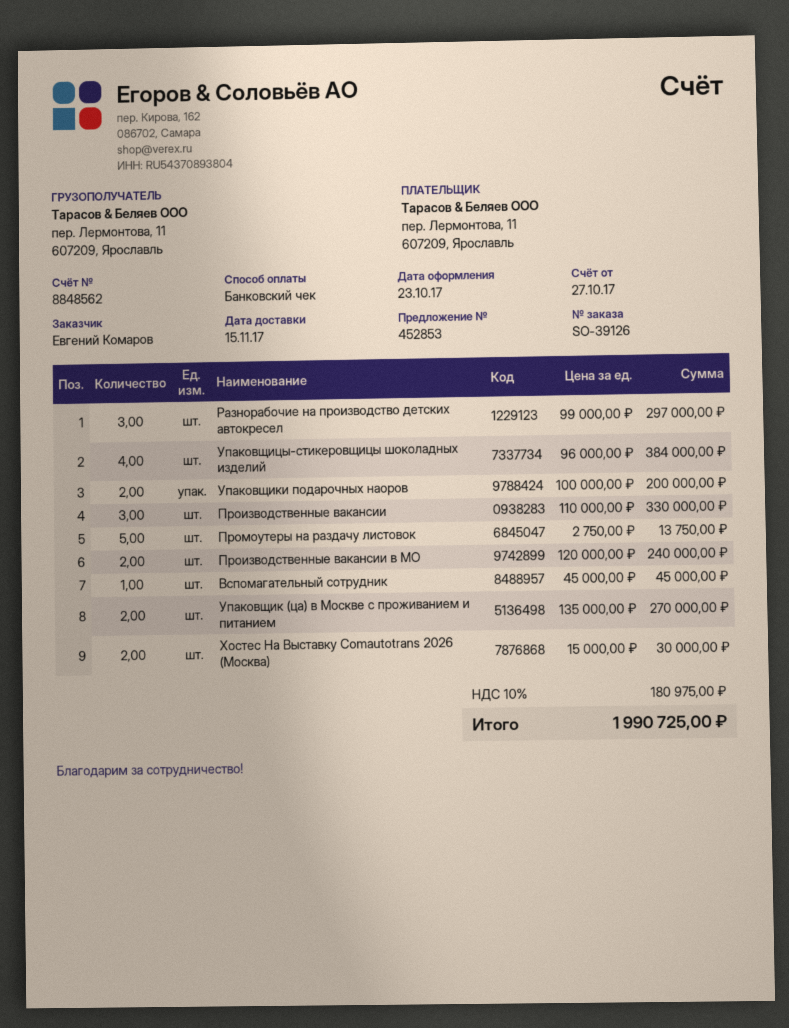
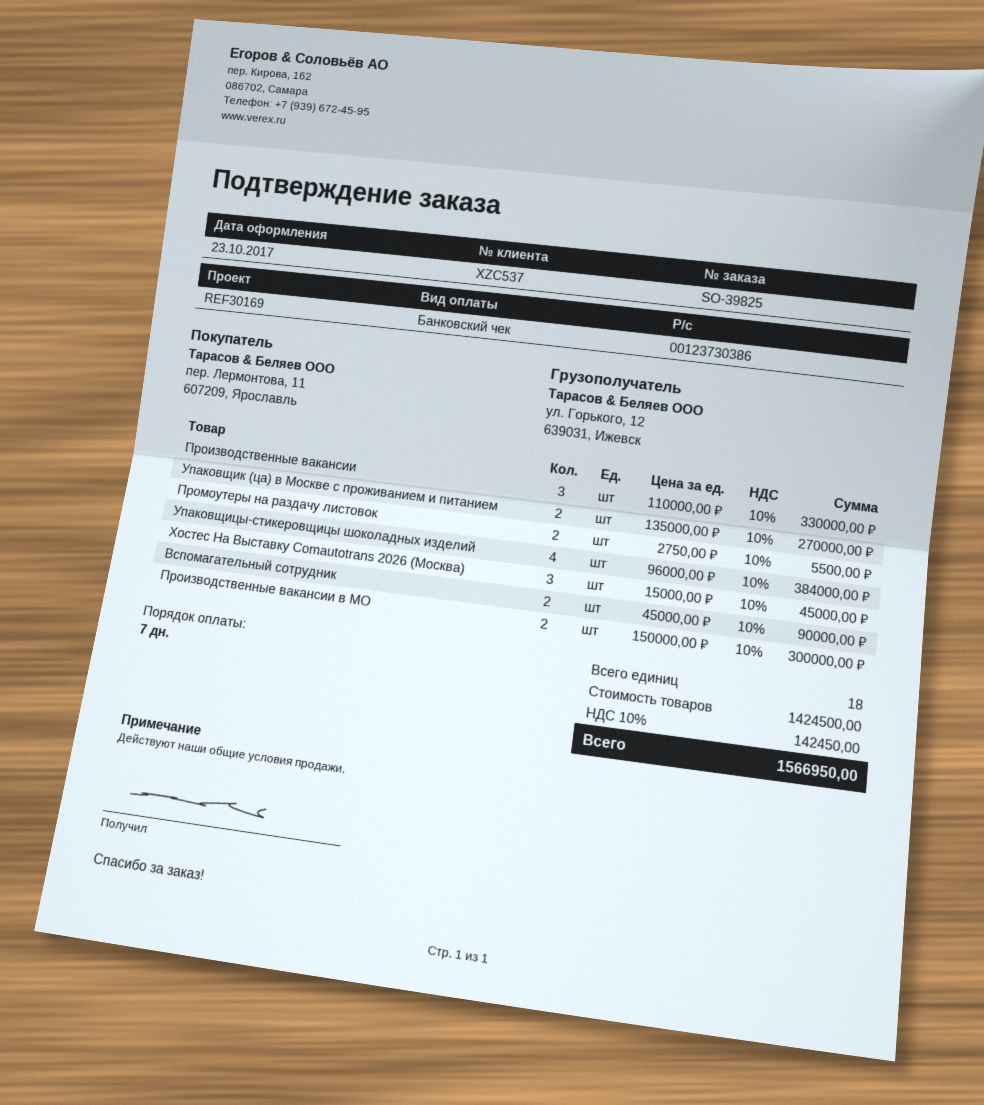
order number: SO-39126 -> SO-39825
ship to: пер. Лермонтова, 11, 607209, Ярославль -> ул. Горького, 12, 639031, Ижевск
Разнорабочие на производство детских автокресел: 3 x 99000.00 = 297000.00 -> none
Упаковщики подарочных наоров: 2 x 100000.00 = 200000.00 -> none
Промоутеры на раздачу листовок: 5 x 2750.00 = 13750.00 -> 2 x 2750.00 = 5500.00
Производственные вакансии в МО: 2 x 120000.00 = 240000.00 -> 2 x 150000.00 = 300000.00
Вспомагательный сотрудник: 1 x 45000.00 = 45000.00 -> 2 x 45000.00 = 90000.00
Хостес На Выставку Comautotrans 2026 (Москва): 2 x 15000.00 = 30000.00 -> 3 x 15000.00 = 45000.00
tax: 10% = 180975.00 -> 10% = 142450.00
total: 1990725.00 -> 1566950.00

